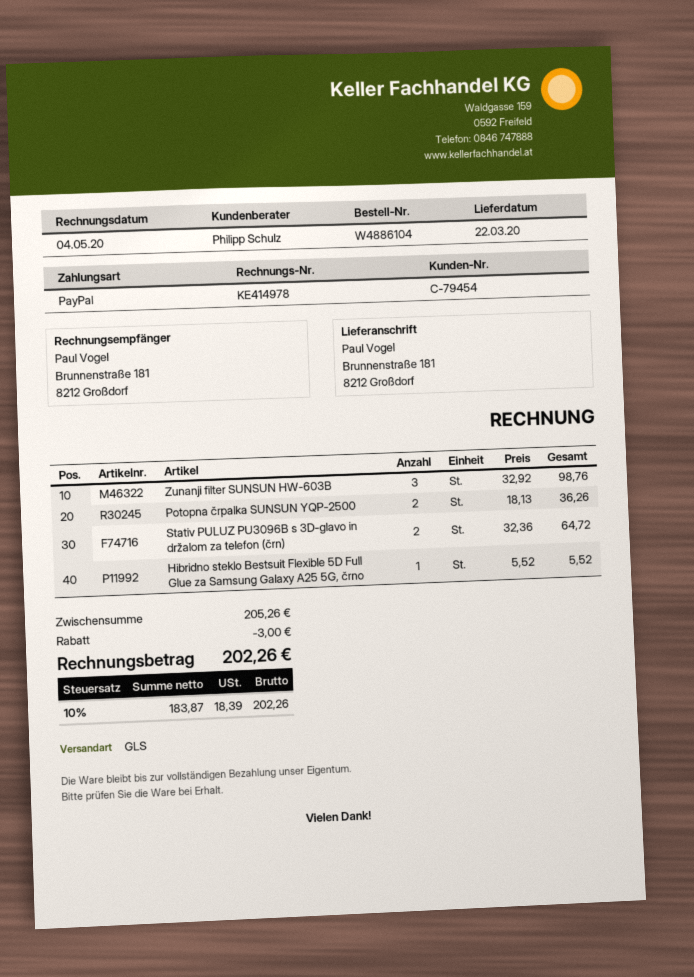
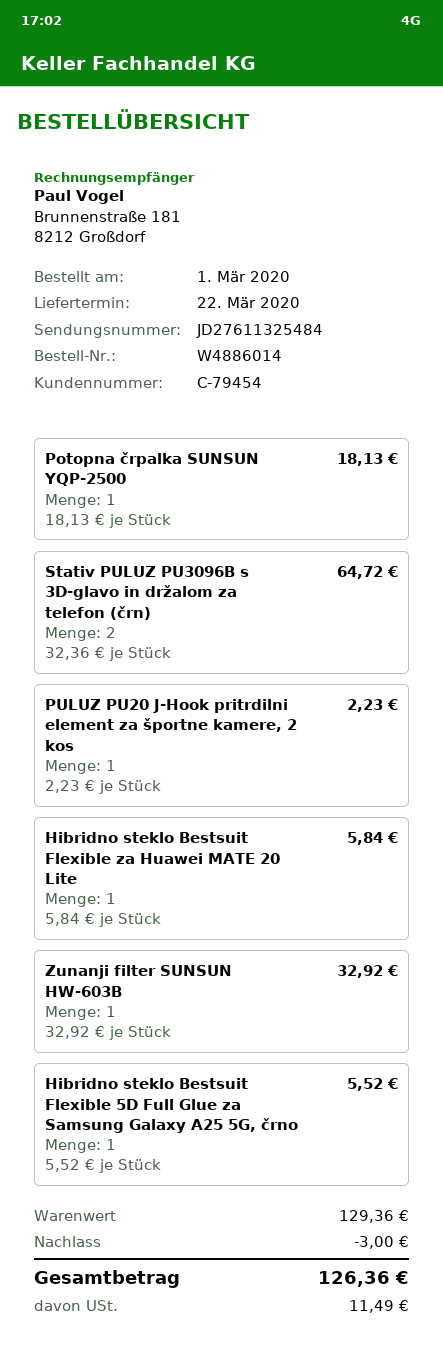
order number: W4886104 -> W4886014
Zunanji filter SUNSUN HW-603B: 3 x 32.92 = 98.76 -> 1 x 32.92 = 32.92
Potopna črpalka SUNSUN YQP-2500: 2 x 18.13 = 36.26 -> 1 x 18.13 = 18.13
PULUZ PU20 J-Hook pritrdilni element za športne kamere, 2 kos: none -> 1 x 2.23 = 2.23
Hibridno steklo Bestsuit Flexible za Huawei MATE 20 Lite: none -> 1 x 5.84 = 5.84
subtotal: 205.26 -> 129.36
tax: 18.39 -> 11.49
total: 202.26 -> 126.36

